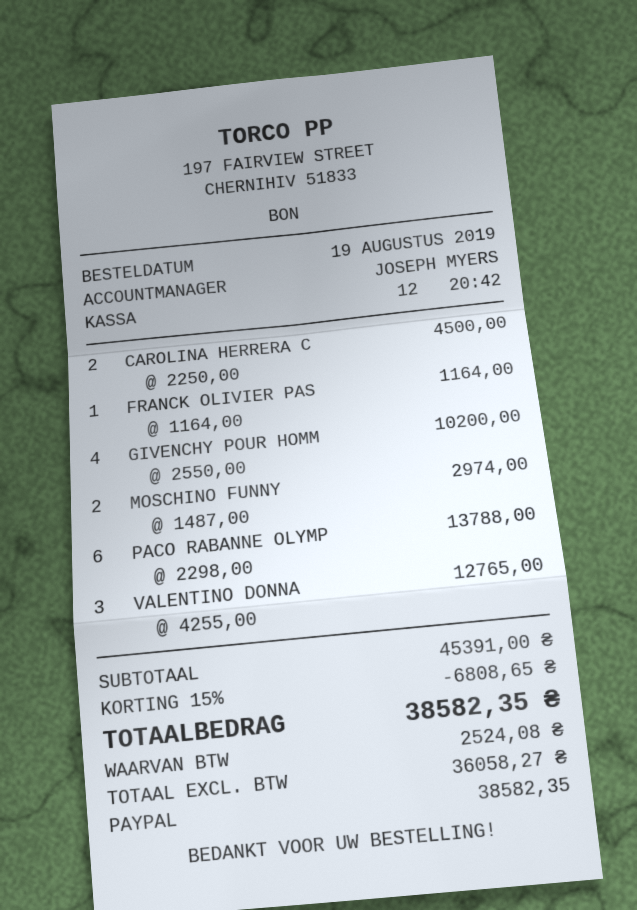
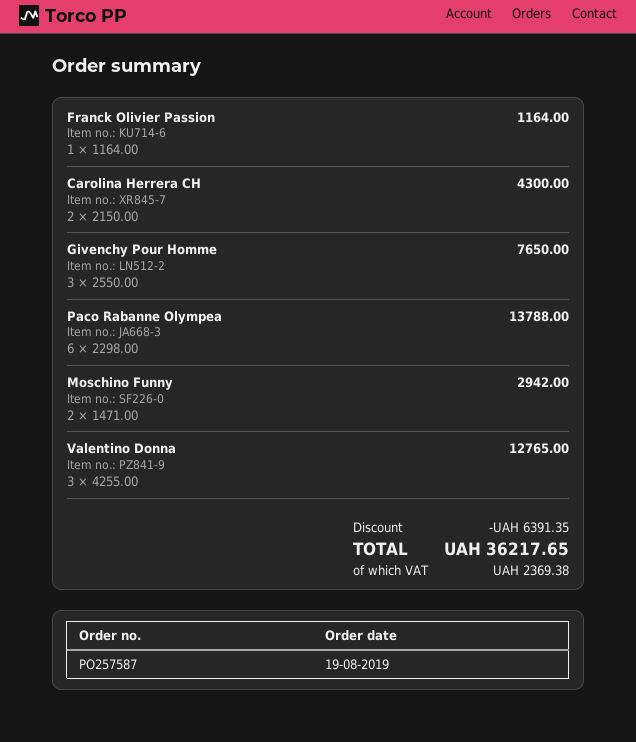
CAROLINA HERRERA C: 2 x 2250.00 = 4500.00 -> 2 x 2150.00 = 4300.00
GIVENCHY POUR HOMM: 4 x 2550.00 = 10200.00 -> 3 x 2550.00 = 7650.00
MOSCHINO FUNNY: 2 x 1487.00 = 2974.00 -> 2 x 1471.00 = 2942.00
discount: 6808.65 -> 6391.35
tax: 2524.08 -> 2369.38
total: 38582.35 -> 36217.65

